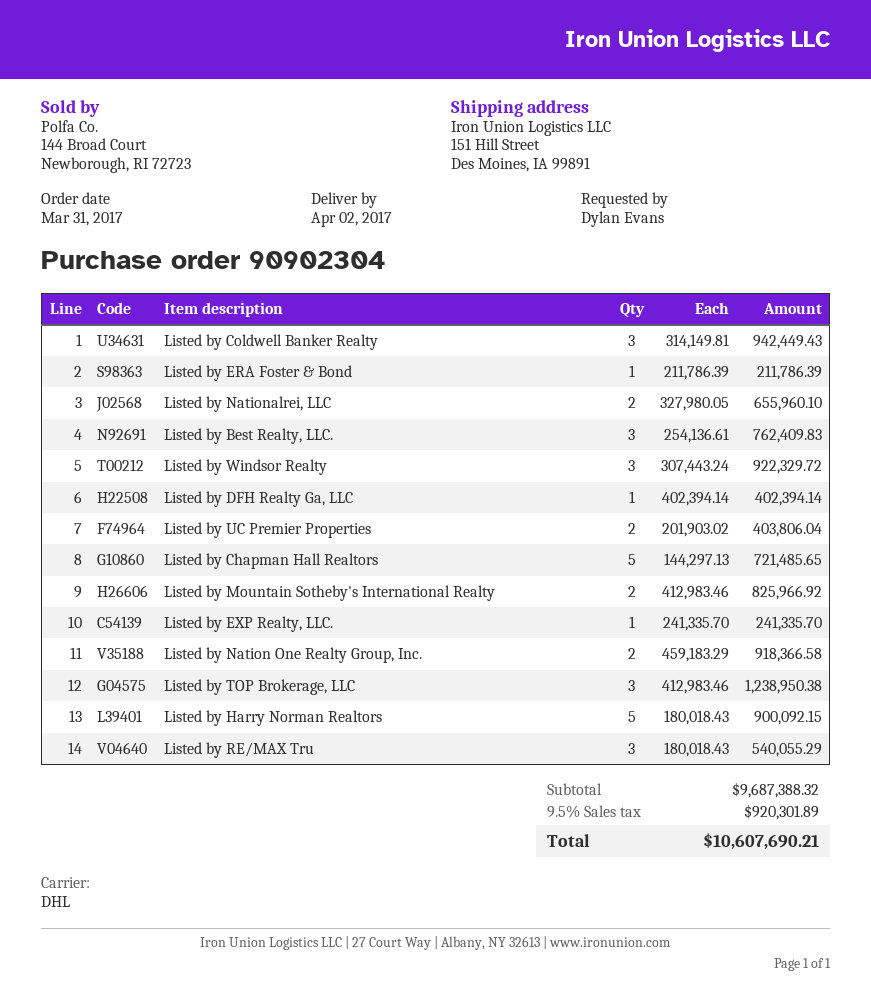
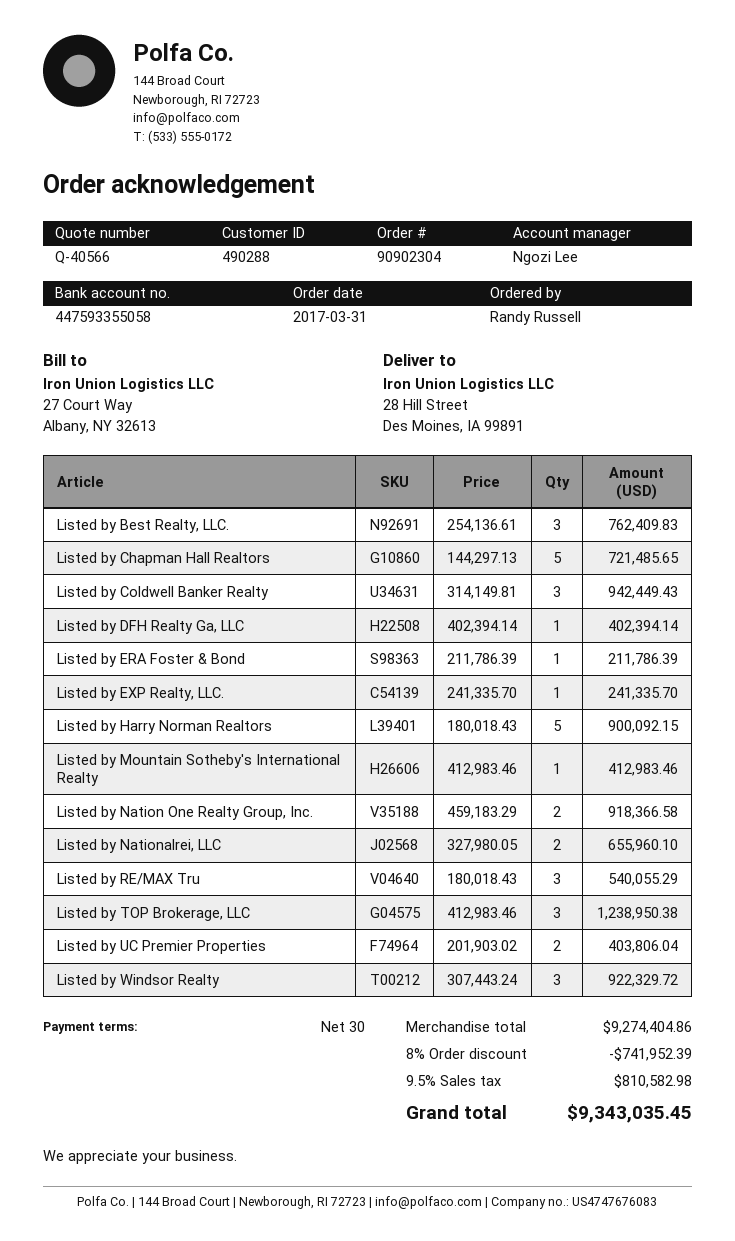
ordered by: Dylan Evans -> Randy Russell
ship to: 151 Hill Street, Des Moines, IA 99891 -> 28 Hill Street, Des Moines, IA 99891
Listed by Mountain Sotheby's International Realty: 2 x 412983.46 = 825966.92 -> 1 x 412983.46 = 412983.46
subtotal: 9687388.32 -> 9274404.86
discount: none -> 8% = 741952.39
tax: 9.5% = 920301.89 -> 9.5% = 810582.98
total: 10607690.21 -> 9343035.45

